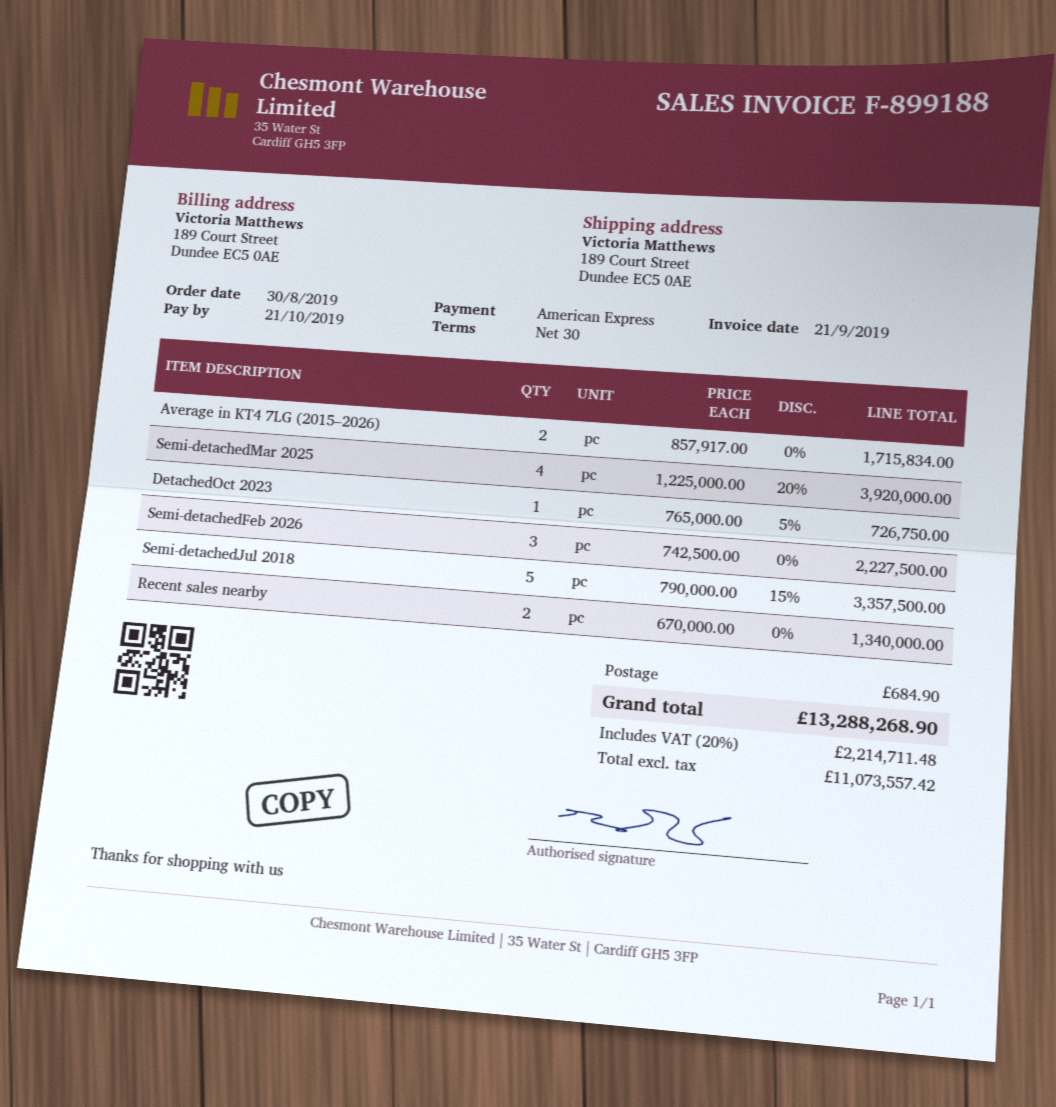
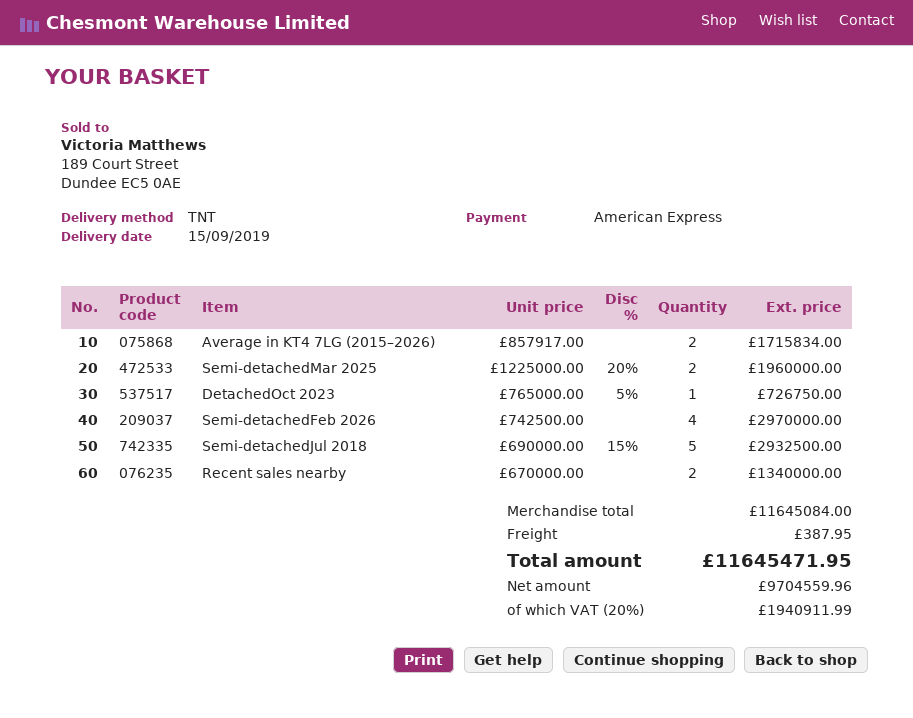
Semi-detachedMar 2025: 4 x 1225000.00 - 20% = 3920000.00 -> 2 x 1225000.00 - 20% = 1960000.00
Semi-detachedFeb 2026: 3 x 742500.00 = 2227500.00 -> 4 x 742500.00 = 2970000.00
Semi-detachedJul 2018: 5 x 790000.00 - 15% = 3357500.00 -> 5 x 690000.00 - 15% = 2932500.00
shipping: 684.90 -> 387.95
net: 11073557.42 -> 9704559.96
tax: 20% = 2214711.48 -> 20% = 1940911.99
total: 13288268.90 -> 11645471.95

